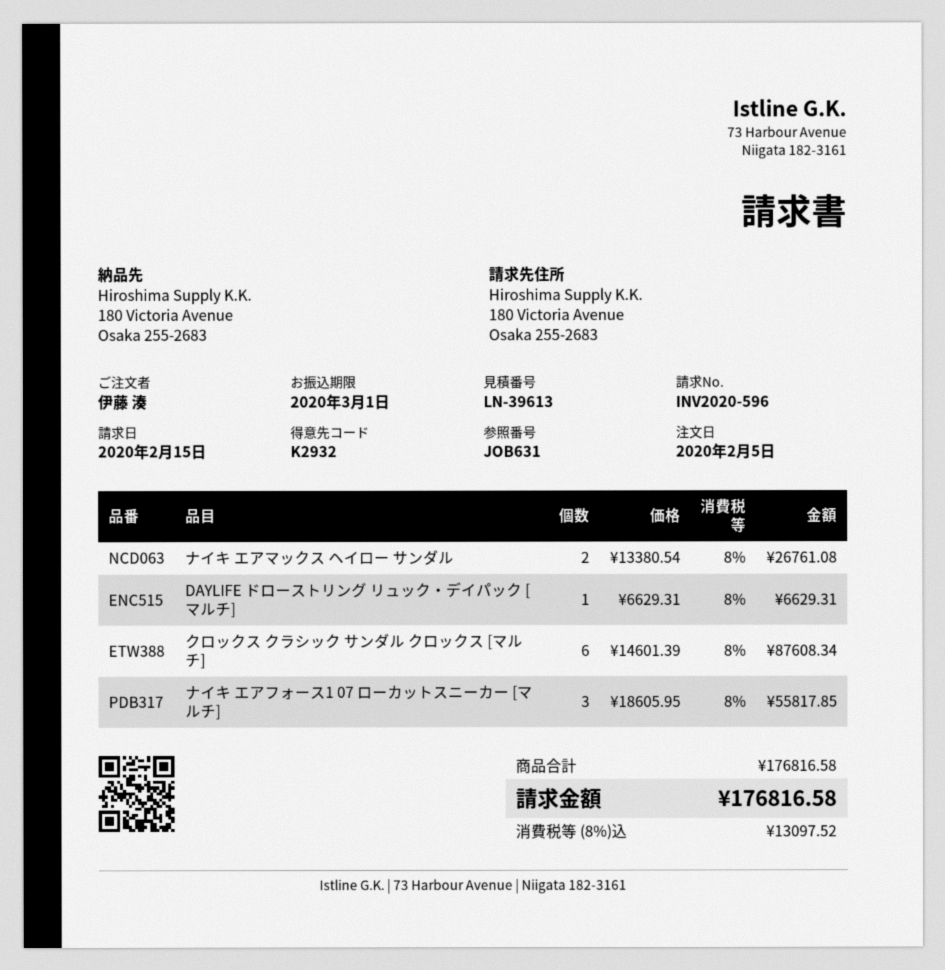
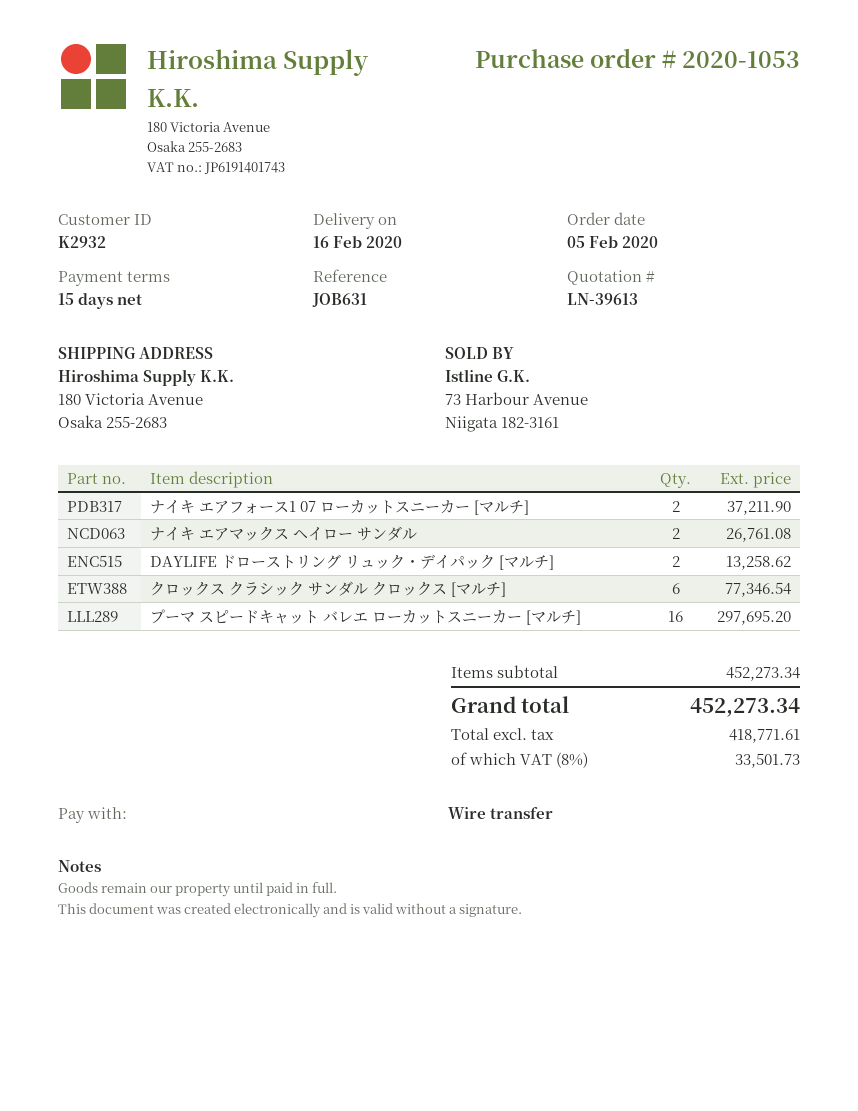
DAYLIFE ドローストリング リュック・デイパック [マルチ]: 1 for 6629.31 -> 2 for 13258.62
クロックス クラシック サンダル クロックス [マルチ]: 6 for 87608.34 -> 6 for 77346.54
ナイキ エアフォース1 07 ローカットスニーカー [マルチ]: 3 for 55817.85 -> 2 for 37211.90
プーマ スピードキャット バレエ ローカットスニーカー [マルチ]: none -> 16 for 297695.20
subtotal: 176816.58 -> 452273.34
tax: 8% = 13097.52 -> 8% = 33501.73
total: 176816.58 -> 452273.34

